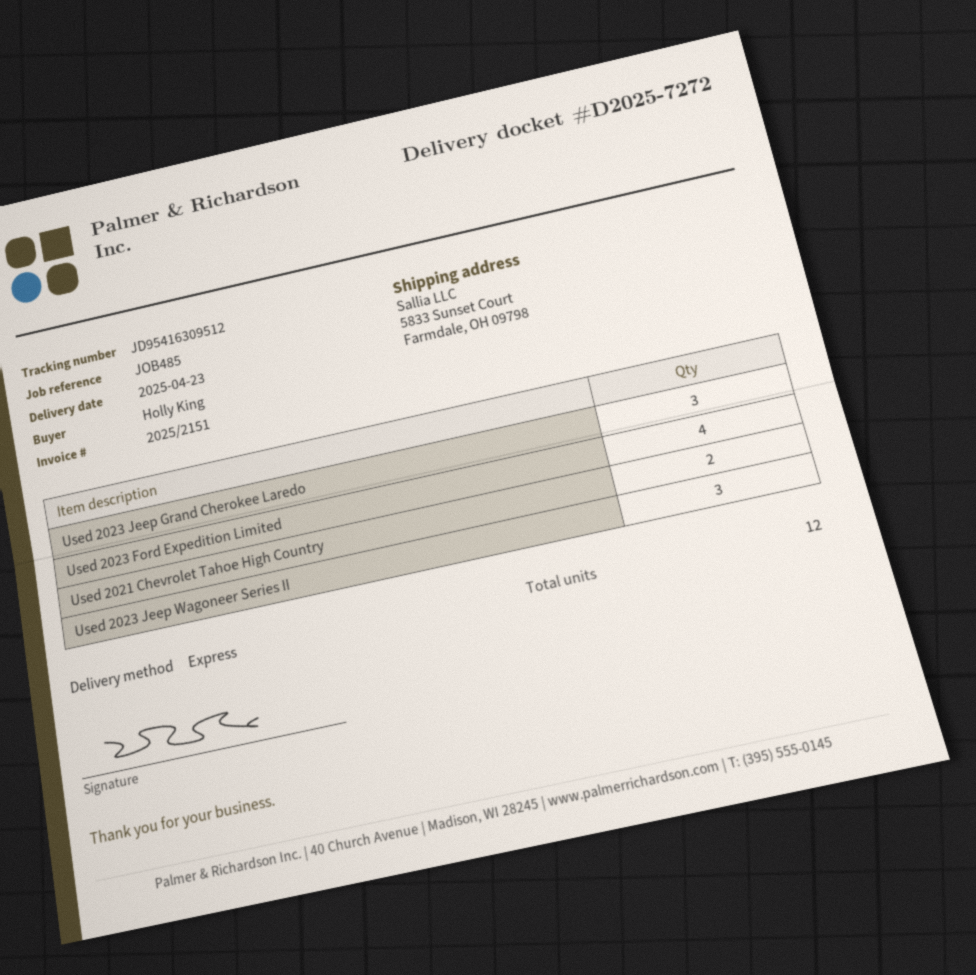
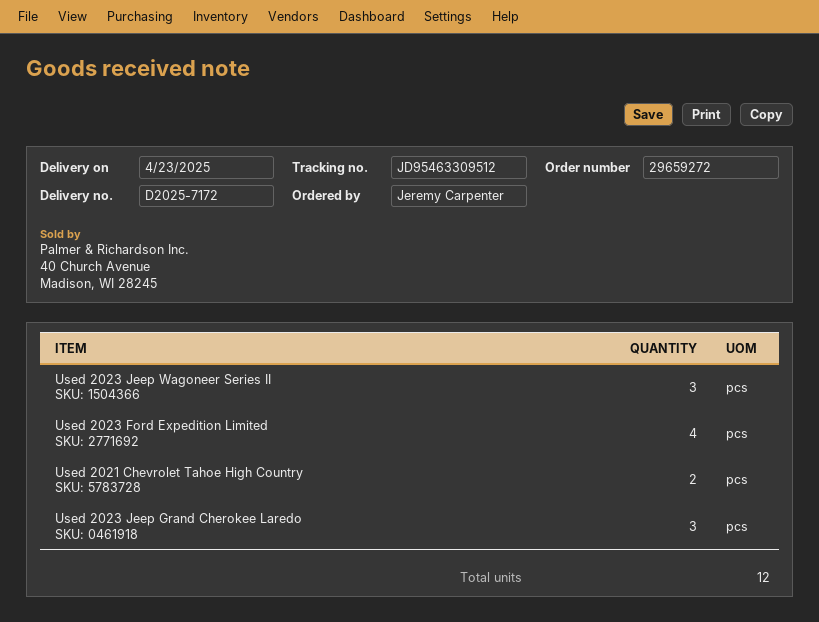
delivery note number: D2025-7272 -> D2025-7172
ordered by: Holly King -> Jeremy Carpenter
tracking number: JD95416309512 -> JD95463309512

